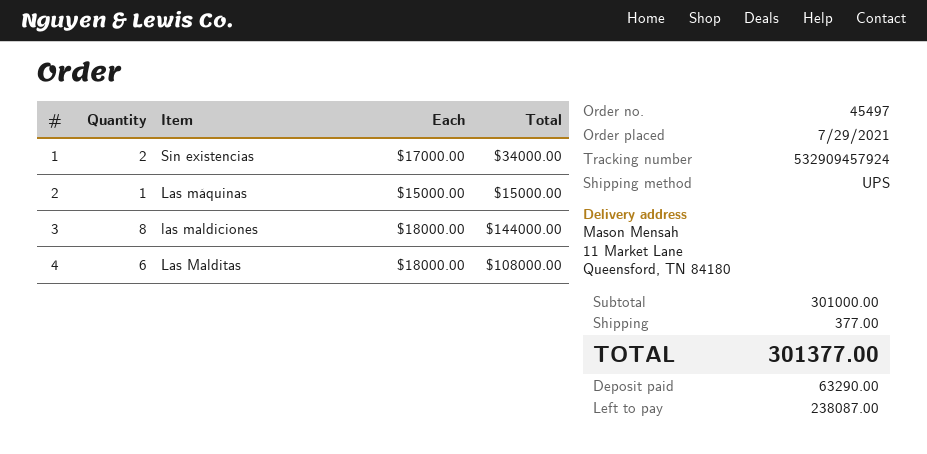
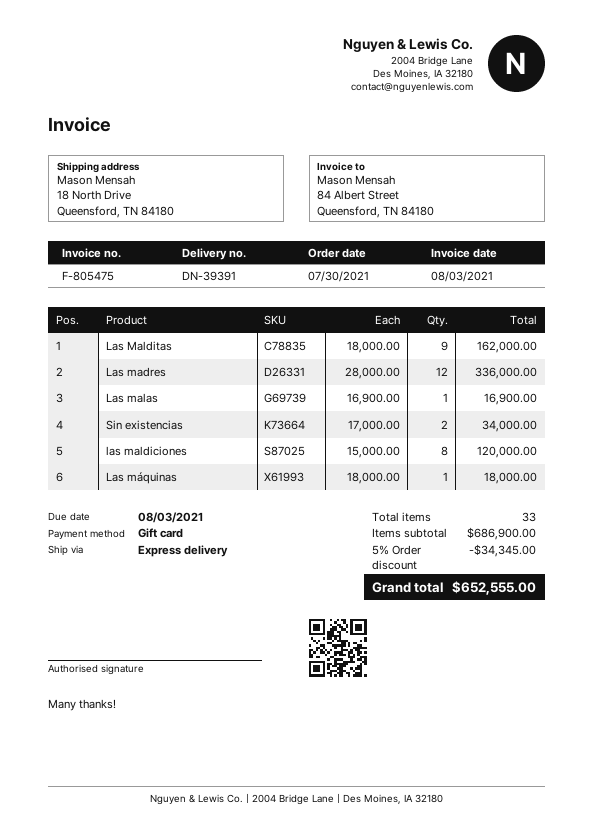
order date: 2021-07-29 -> 2021-07-30
shipping method: UPS -> express
ship to: 11 Market Lane, Queensford, TN 84180 -> 18 North Drive, Queensford, TN 84180
Las máquinas: 1 x 15000.00 = 15000.00 -> 1 x 18000.00 = 18000.00
las maldiciones: 8 x 18000.00 = 144000.00 -> 8 x 15000.00 = 120000.00
Las Malditas: 6 x 18000.00 = 108000.00 -> 9 x 18000.00 = 162000.00
Las madres: none -> 12 x 28000.00 = 336000.00
Las malas: none -> 1 x 16900.00 = 16900.00
subtotal: 301000.00 -> 686900.00
discount: none -> 5% = 34345.00
shipping: 377.00 -> none
total: 301377.00 -> 652555.00

